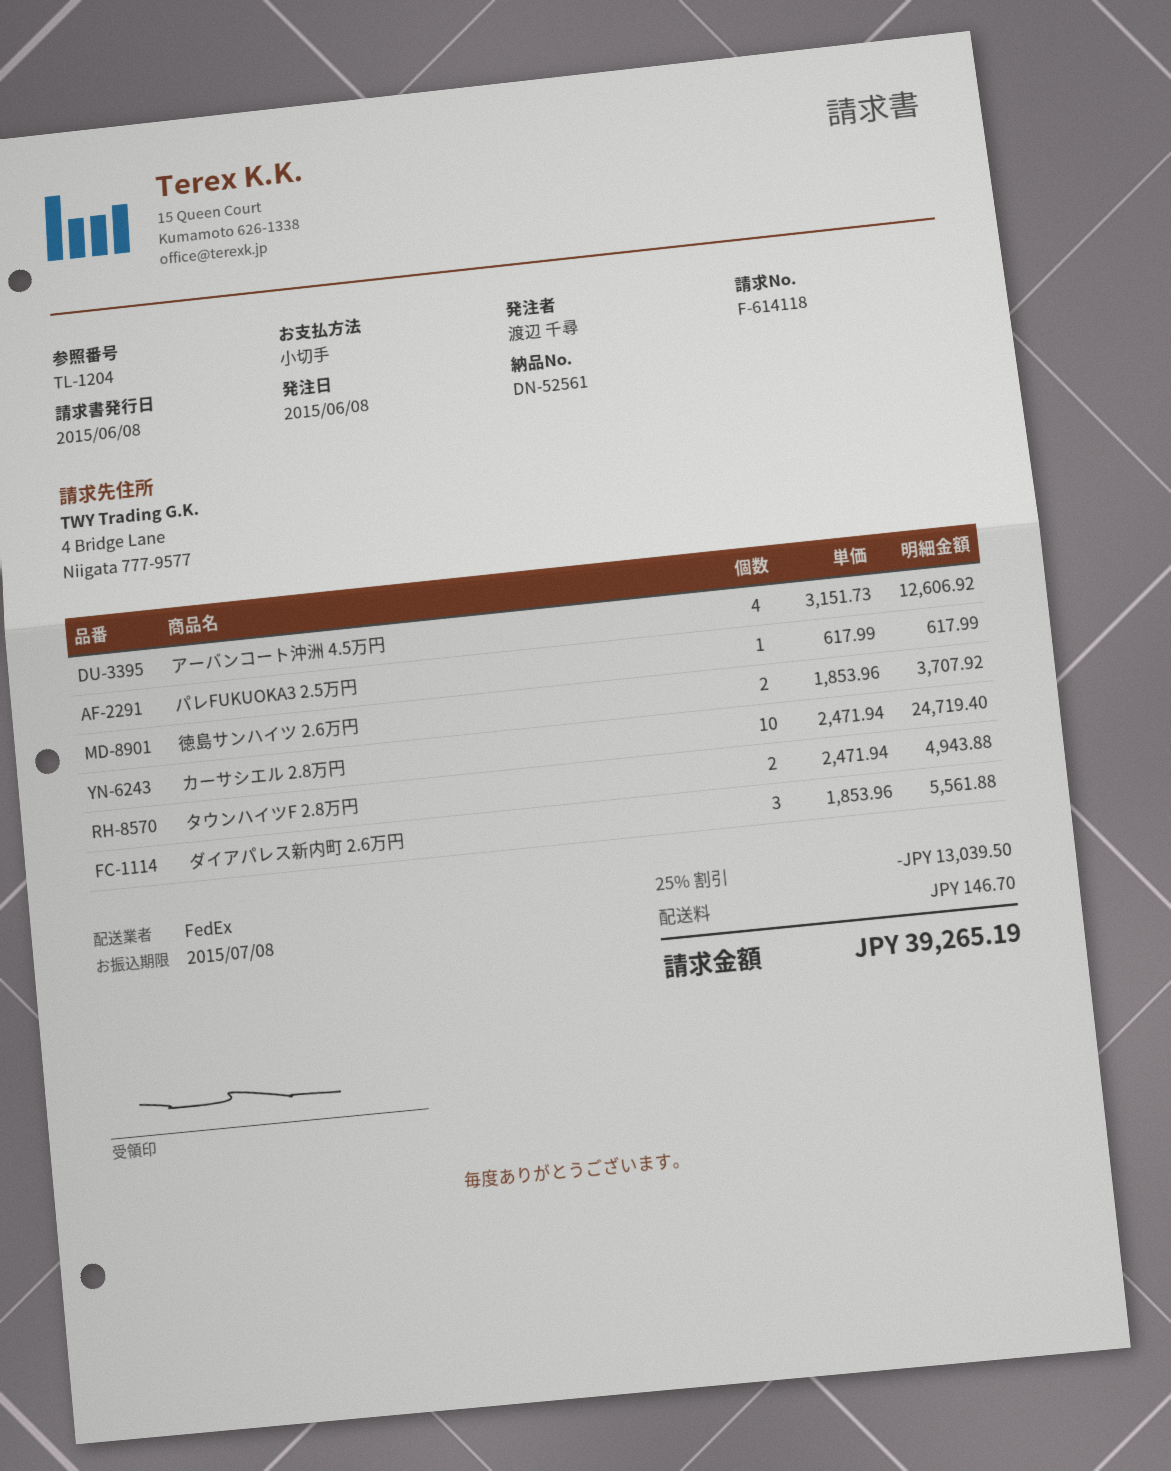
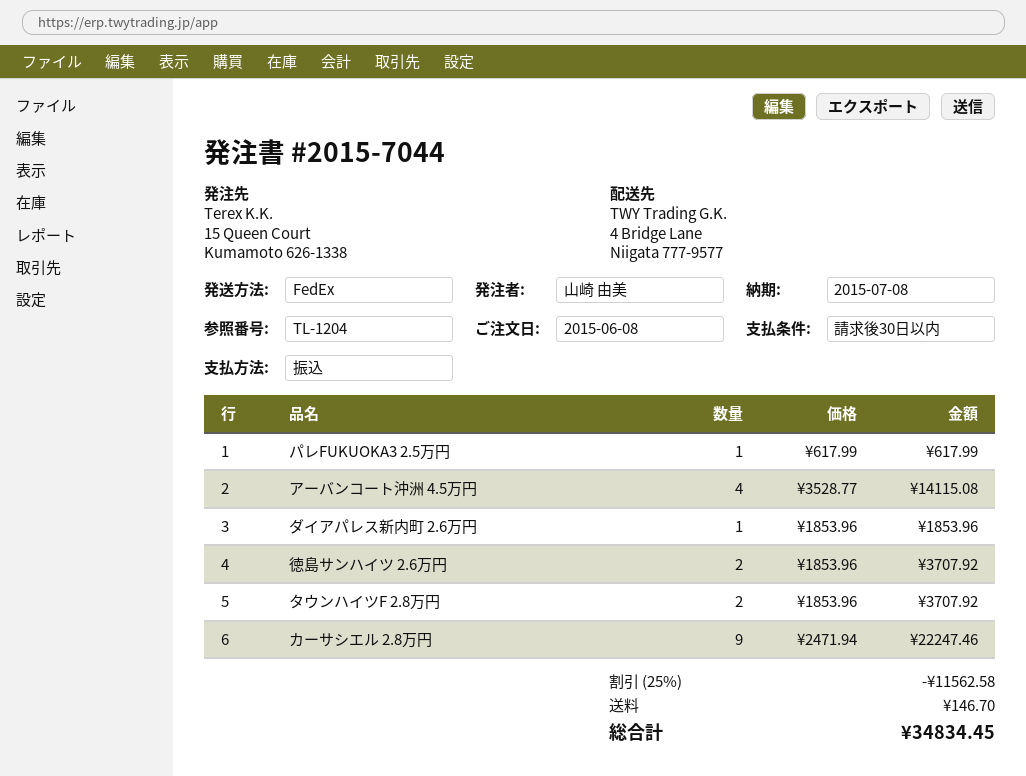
ordered by: 渡辺 千尋 -> 山崎 由美
payment method: cheque -> bank transfer
アーバンコート沖洲 4.5万円: 4 x 3151.73 = 12606.92 -> 4 x 3528.77 = 14115.08
カーサシエル 2.8万円: 10 x 2471.94 = 24719.40 -> 9 x 2471.94 = 22247.46
タウンハイツF 2.8万円: 2 x 2471.94 = 4943.88 -> 2 x 1853.96 = 3707.92
ダイアパレス新内町 2.6万円: 3 x 1853.96 = 5561.88 -> 1 x 1853.96 = 1853.96
discount: 25% = 13039.50 -> 25% = 11562.58
total: 39265.19 -> 34834.45

